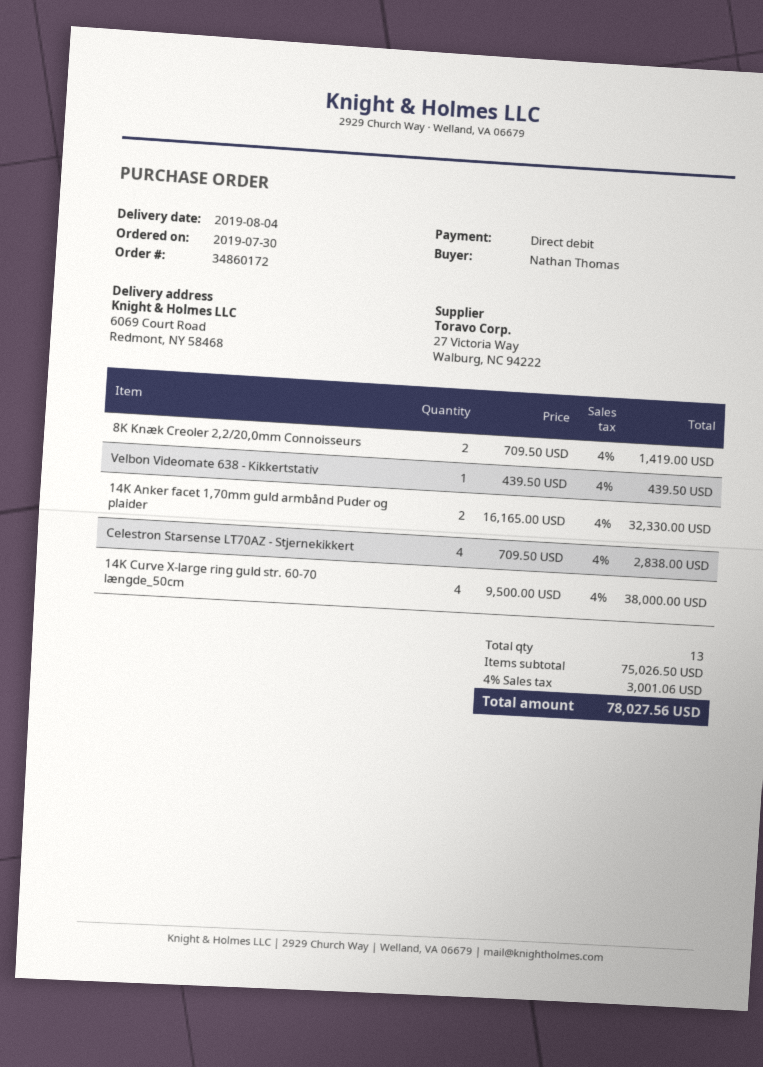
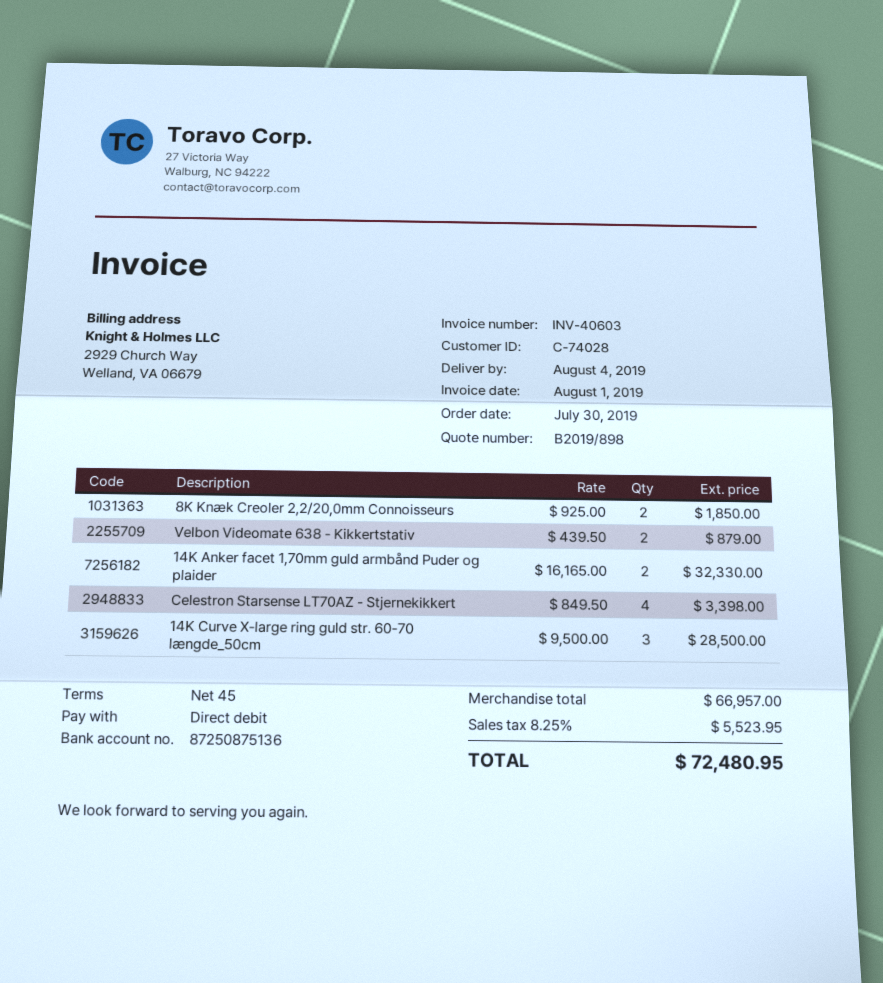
8K Knæk Creoler 2,2/20,0mm Connoisseurs: 2 x 709.50 = 1419.00 -> 2 x 925.00 = 1850.00
Velbon Videomate 638 - Kikkertstativ: 1 x 439.50 = 439.50 -> 2 x 439.50 = 879.00
Celestron Starsense LT70AZ - Stjernekikkert: 4 x 709.50 = 2838.00 -> 4 x 849.50 = 3398.00
14K Curve X-large ring guld str. 60-70 længde_50cm: 4 x 9500.00 = 38000.00 -> 3 x 9500.00 = 28500.00
subtotal: 75026.50 -> 66957.00
tax: 4% = 3001.06 -> 8.25% = 5523.95
total: 78027.56 -> 72480.95

